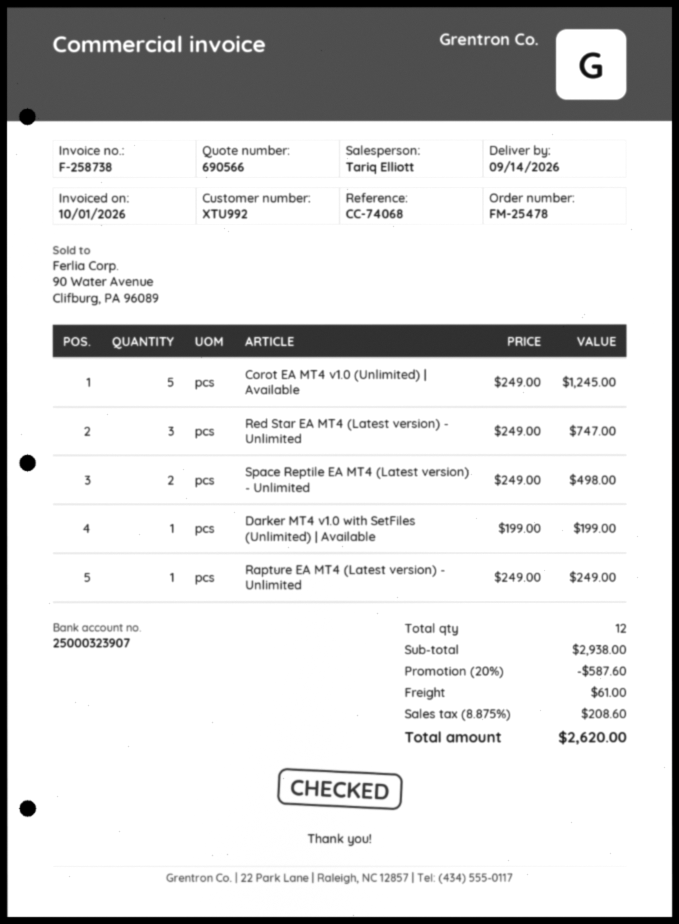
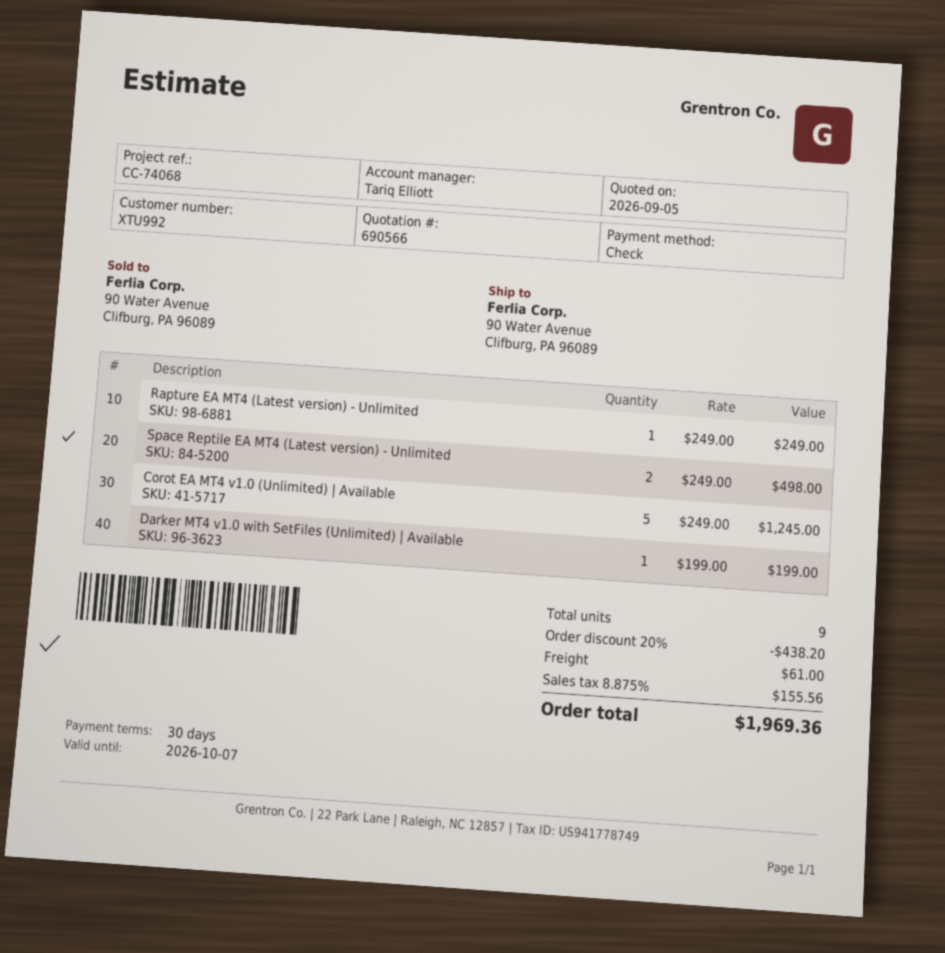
Red Star EA MT4 (Latest version) - Unlimited: 3 x 249.00 = 747.00 -> none
total quantity: 12 -> 9
discount: 20% = 587.60 -> 20% = 438.20
tax: 8.875% = 208.60 -> 8.875% = 155.56
total: 2620.00 -> 1969.36

